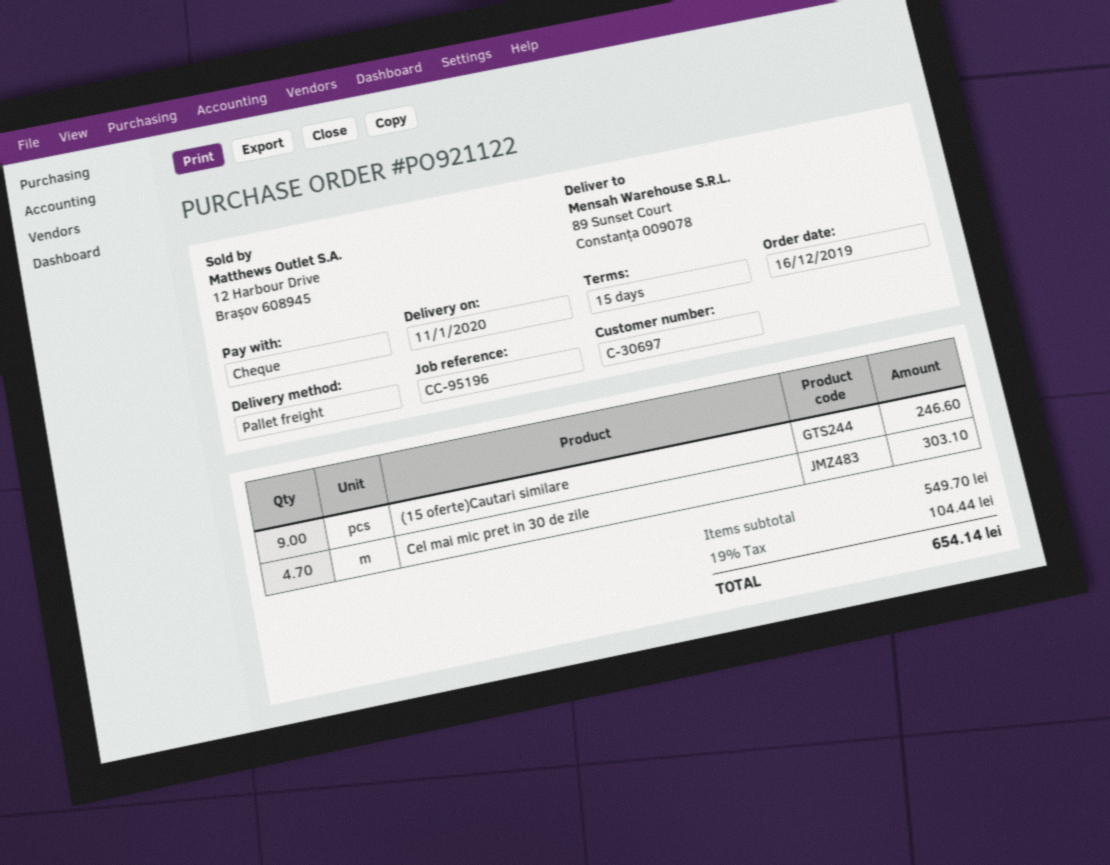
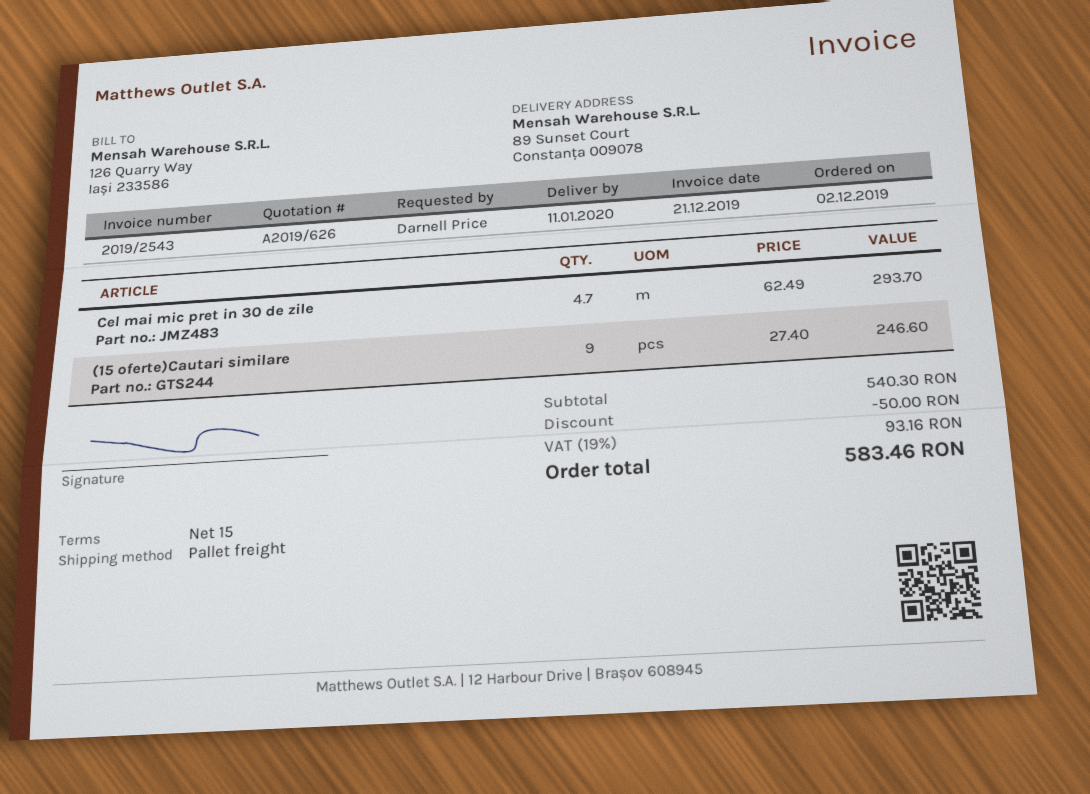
order date: 2019-12-16 -> 2019-12-02
Cel mai mic pret in 30 de zile: 4.7 for 303.10 -> 4.7 for 293.70
subtotal: 549.70 -> 540.30
discount: none -> 50.00
tax: 19% = 104.44 -> 19% = 93.16
total: 654.14 -> 583.46

